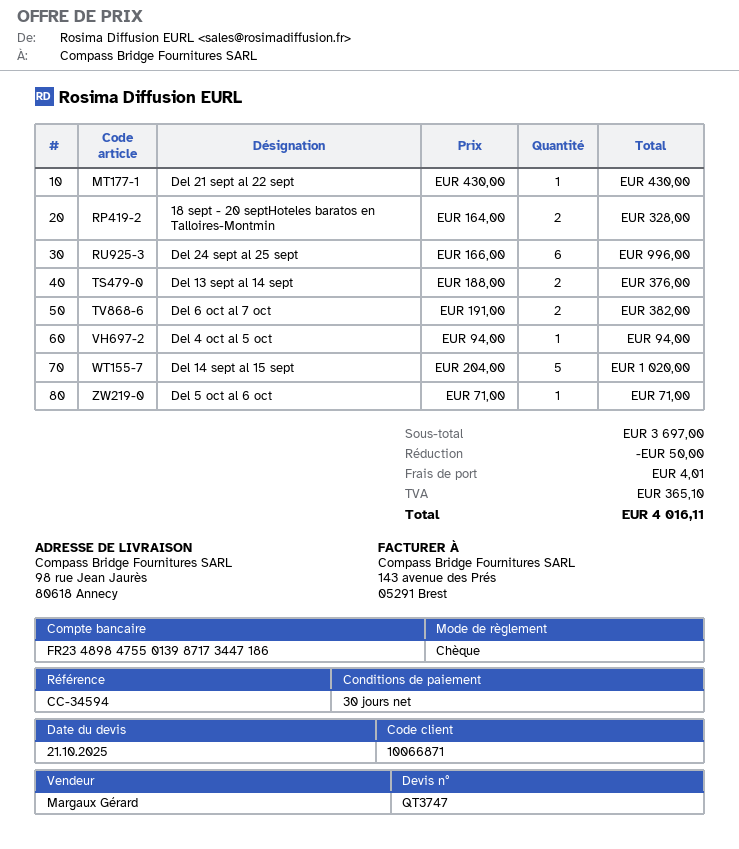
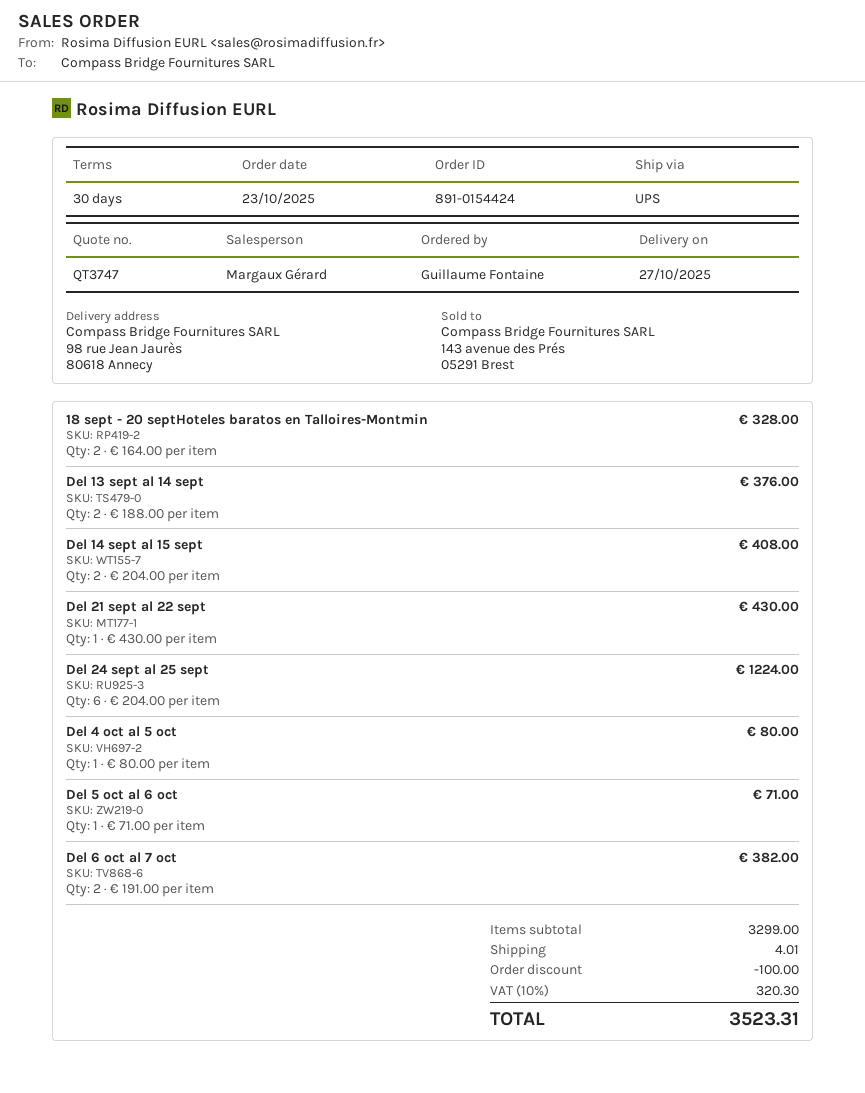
Del 24 sept al 25 sept: 6 x 166.00 = 996.00 -> 6 x 204.00 = 1224.00
Del 4 oct al 5 oct: 1 x 94.00 = 94.00 -> 1 x 80.00 = 80.00
Del 14 sept al 15 sept: 5 x 204.00 = 1020.00 -> 2 x 204.00 = 408.00
subtotal: 3697.00 -> 3299.00
discount: 50.00 -> 100.00
tax: 365.10 -> 320.30
total: 4016.11 -> 3523.31

